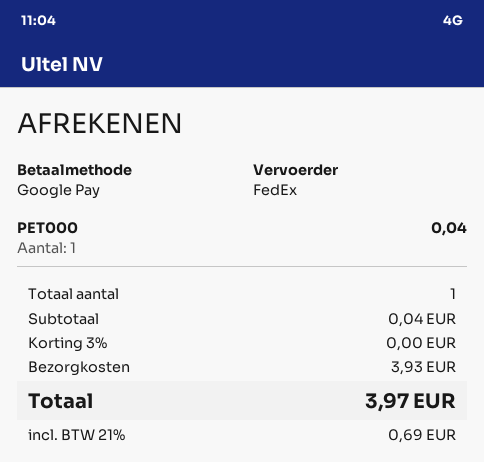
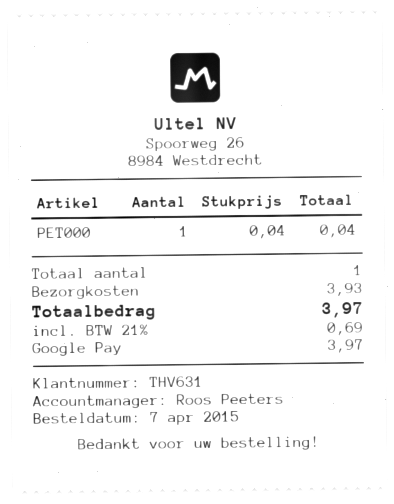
discount: 3% = 0.00 -> none

